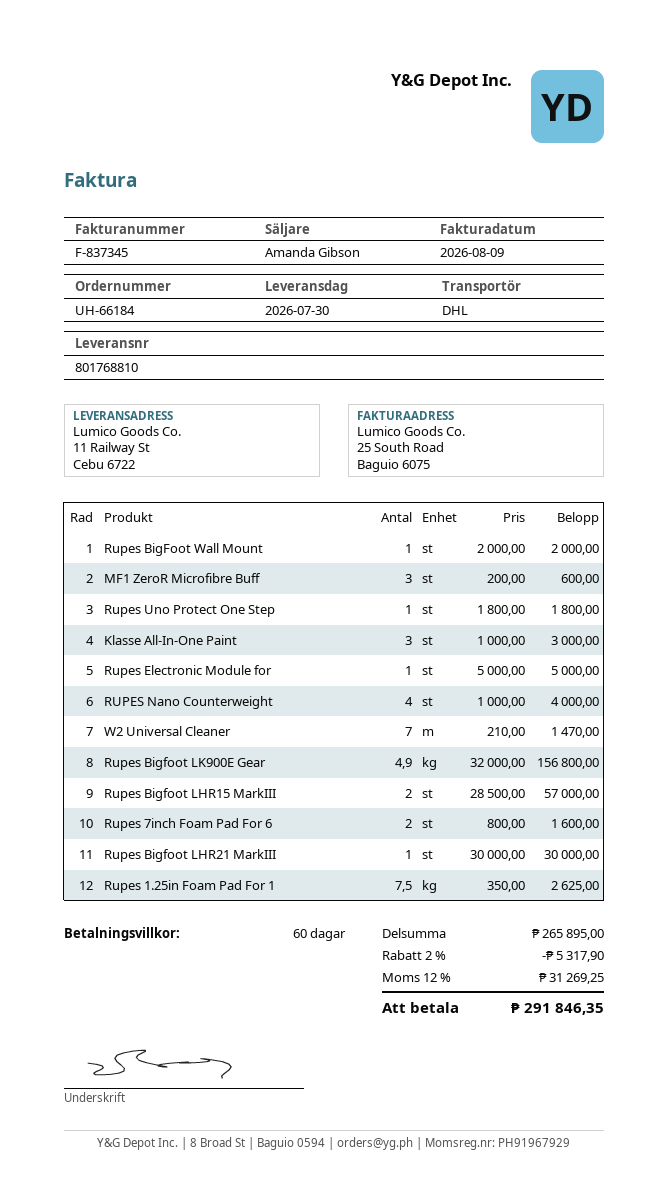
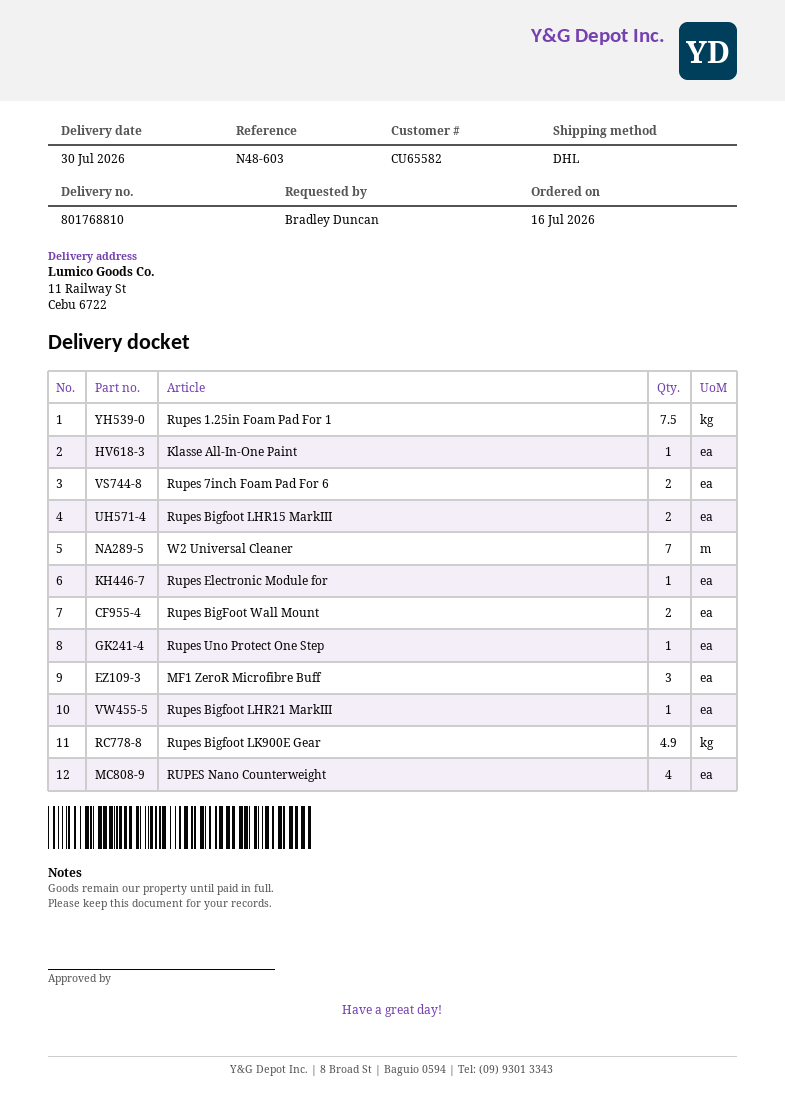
Rupes BigFoot Wall Mount: 1 -> 2
Klasse All-In-One Paint: 3 -> 1

